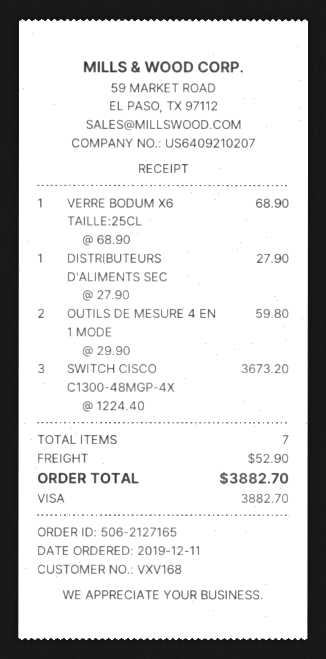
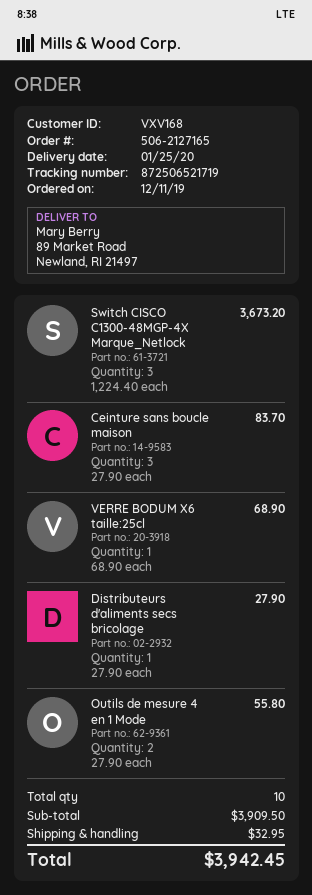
OUTILS DE MESURE 4 EN 1 MODE: 2 x 29.90 = 59.80 -> 2 x 27.90 = 55.80
Ceinture sans boucle maison: none -> 3 x 27.90 = 83.70
total quantity: 7 -> 10
shipping: 52.90 -> 32.95
total: 3882.70 -> 3942.45

